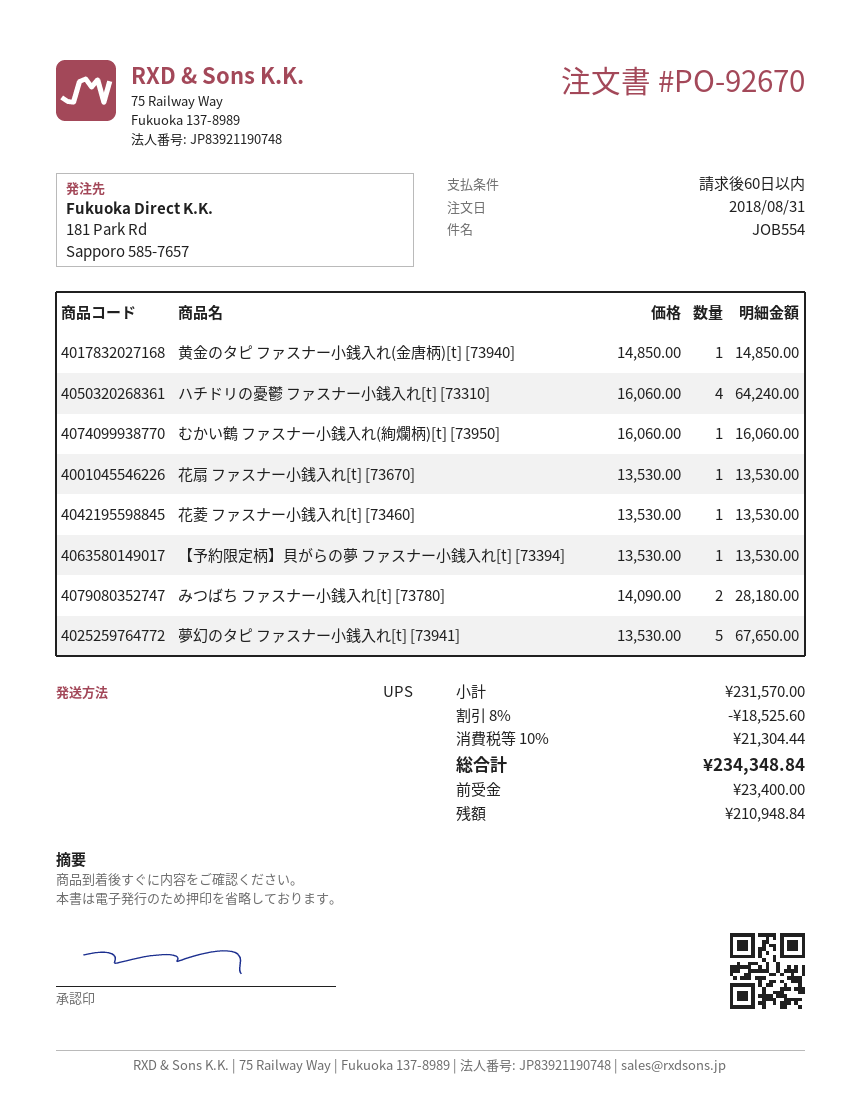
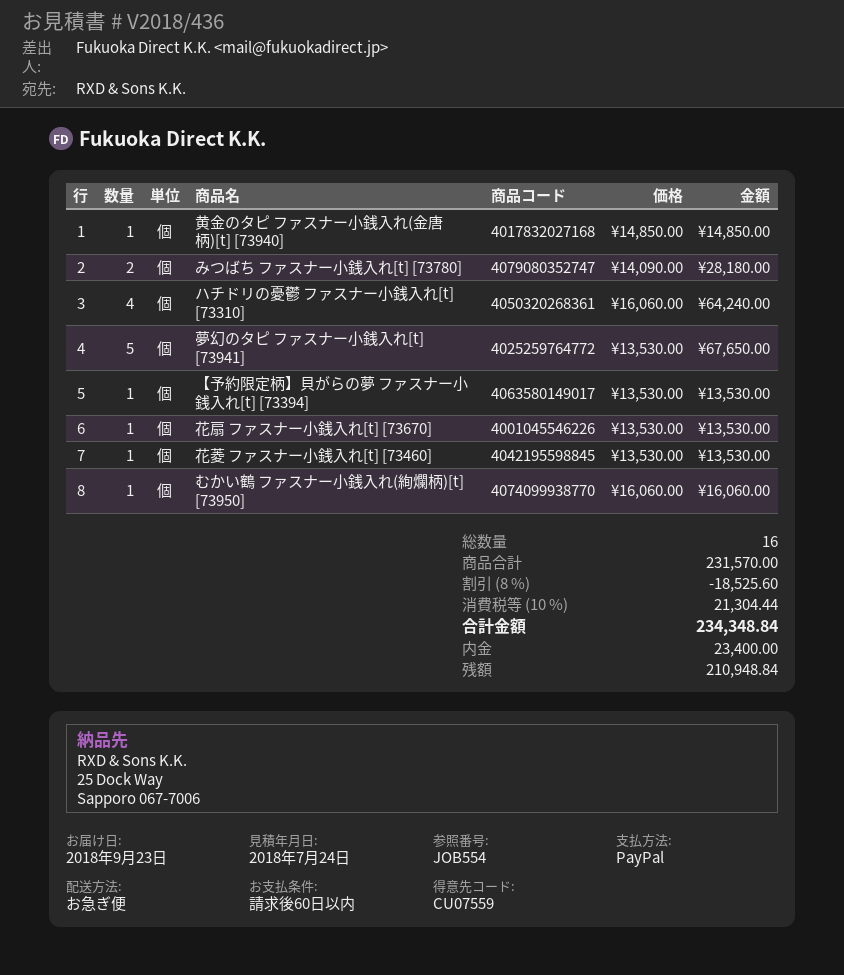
shipping method: UPS -> express

